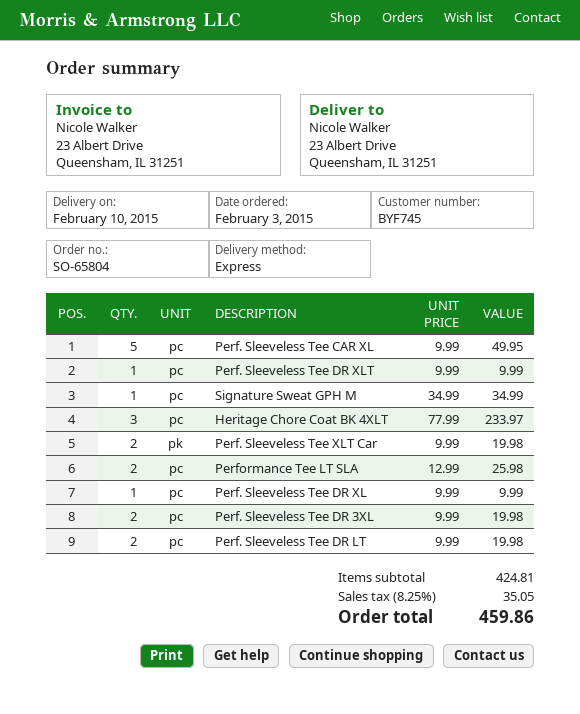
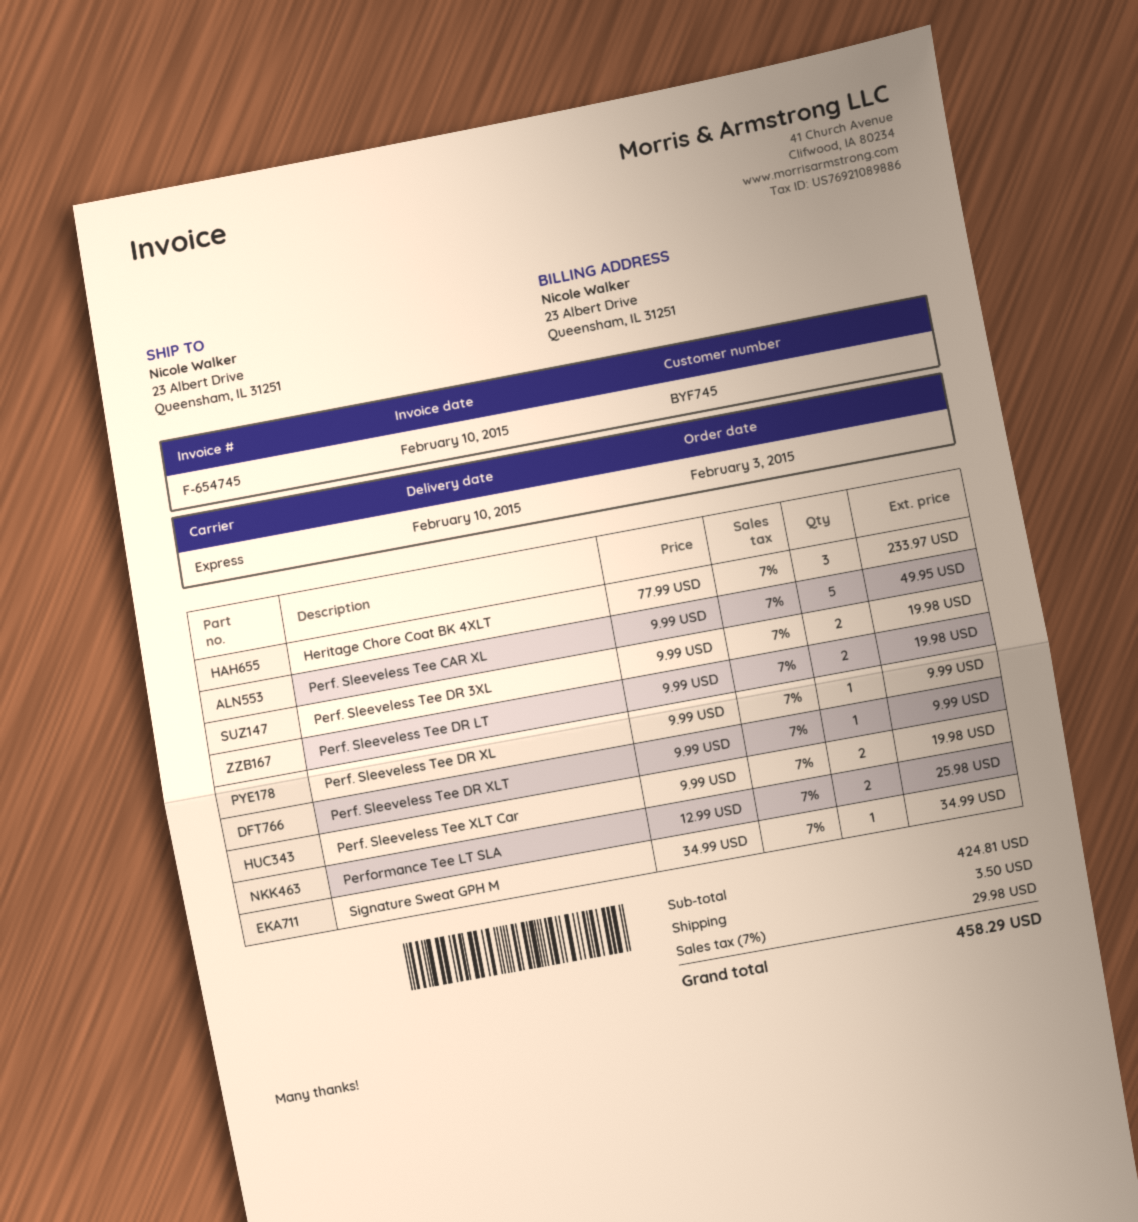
shipping: none -> 3.50
tax: 8.25% = 35.05 -> 7% = 29.98
total: 459.86 -> 458.29

